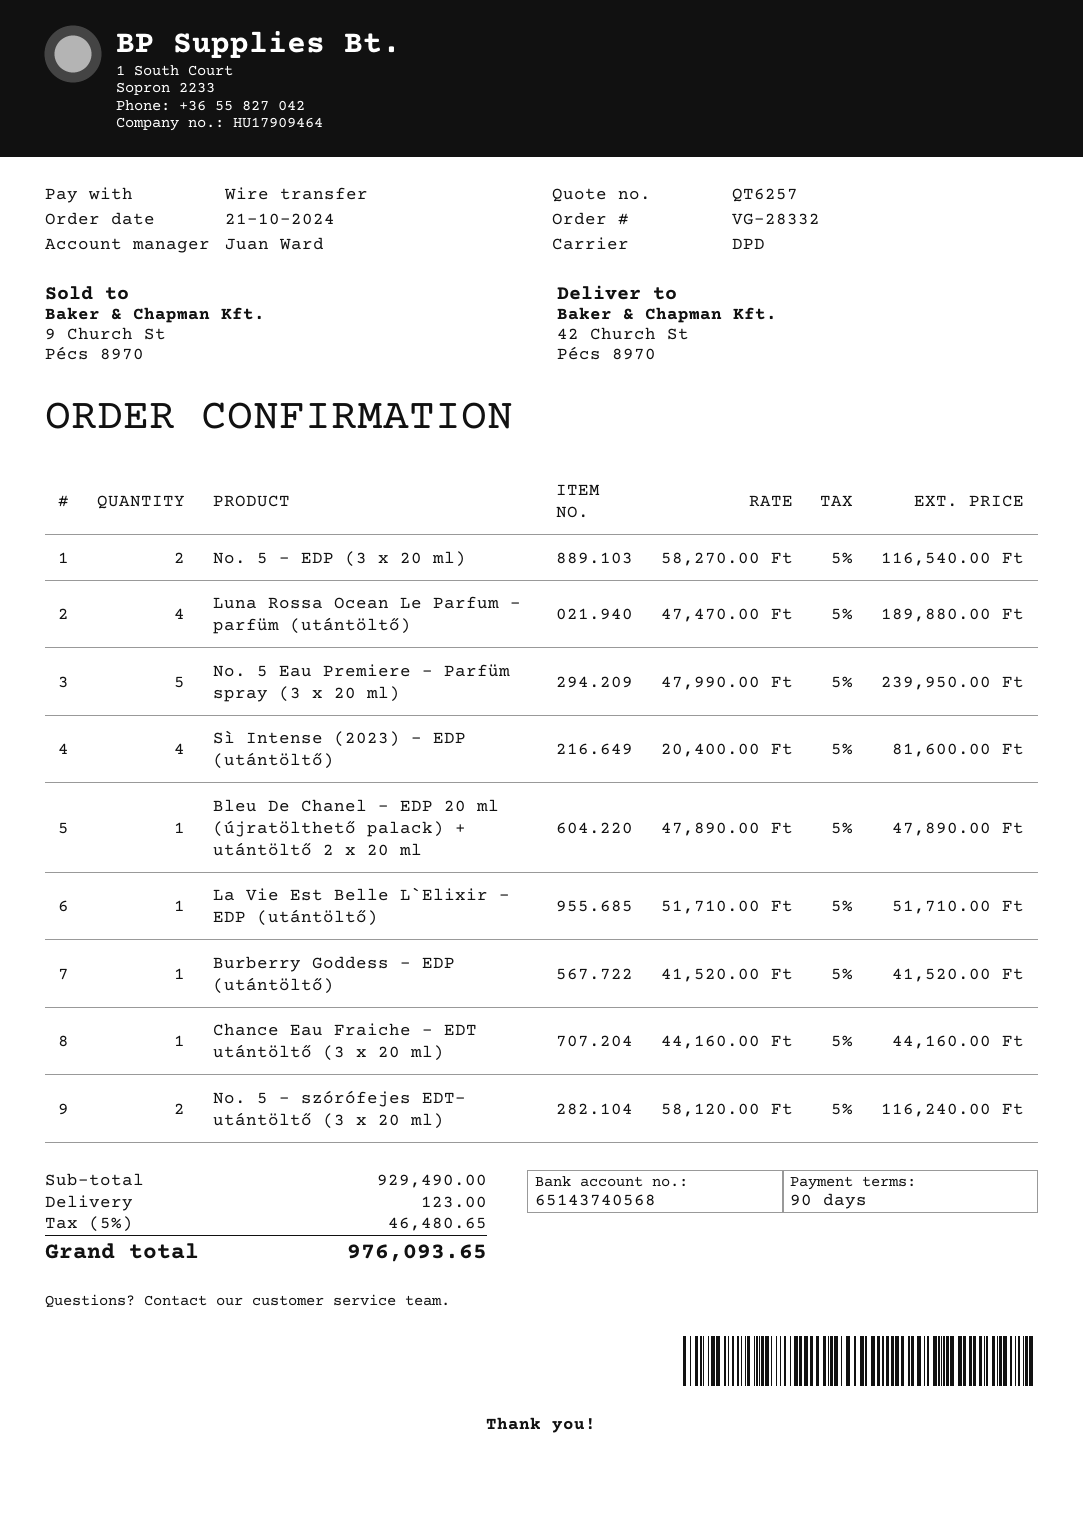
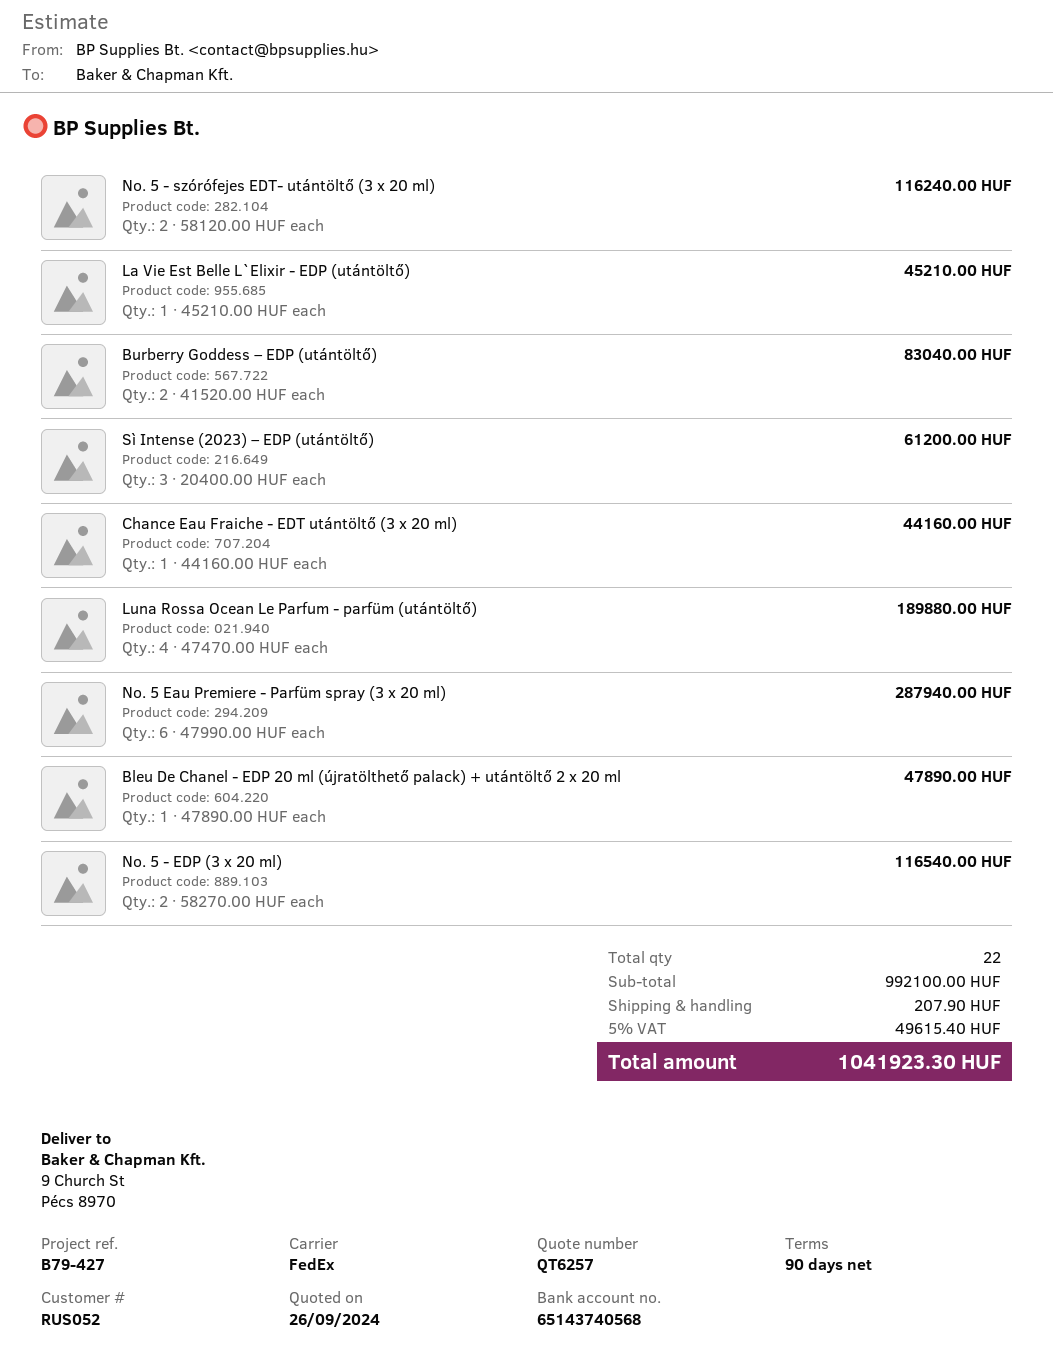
shipping method: DPD -> FedEx
ship to: 42 Church St, Pécs 8970 -> 9 Church St, Pécs 8970
No. 5 Eau Premiere - Parfüm spray (3 x 20 ml): 5 x 47990.00 = 239950.00 -> 6 x 47990.00 = 287940.00
Sì Intense (2023) – EDP (utántöltő): 4 x 20400.00 = 81600.00 -> 3 x 20400.00 = 61200.00
La Vie Est Belle L`Elixir - EDP (utántöltő): 1 x 51710.00 = 51710.00 -> 1 x 45210.00 = 45210.00
Burberry Goddess – EDP (utántöltő): 1 x 41520.00 = 41520.00 -> 2 x 41520.00 = 83040.00
subtotal: 929490.00 -> 992100.00
shipping: 123.00 -> 207.90
tax: 5% = 46480.65 -> 5% = 49615.40
total: 976093.65 -> 1041923.30

